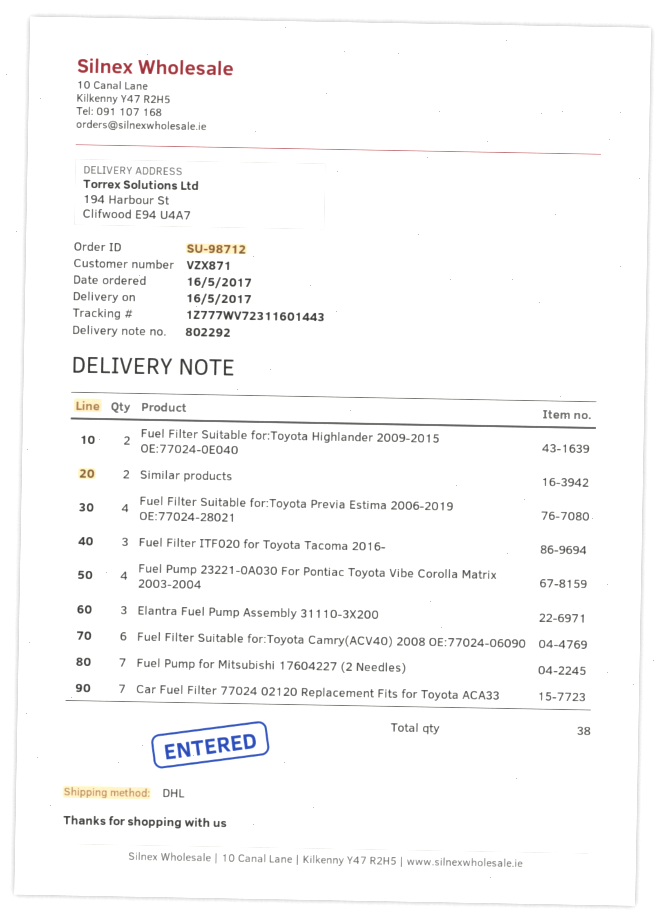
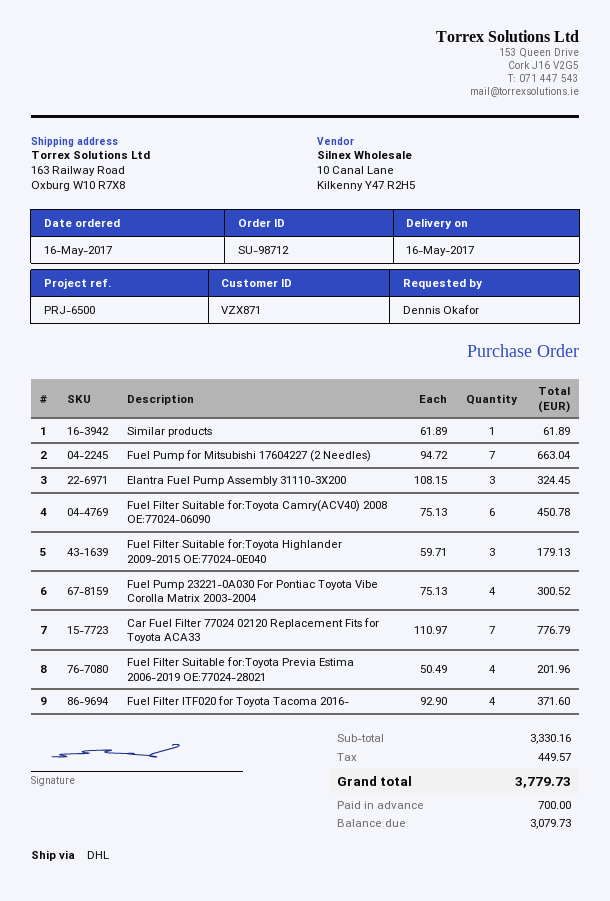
ship to: 194 Harbour St, Clifwood E94 U4A7 -> 163 Railway Road, Oxburg W10 R7X8
Fuel Filter Suitable for:Toyota Highlander 2009-2015 OE:77024-0E040: 2 -> 3
Similar products: 2 -> 1
Fuel Filter ITF020 for Toyota Tacoma 2016-: 3 -> 4

